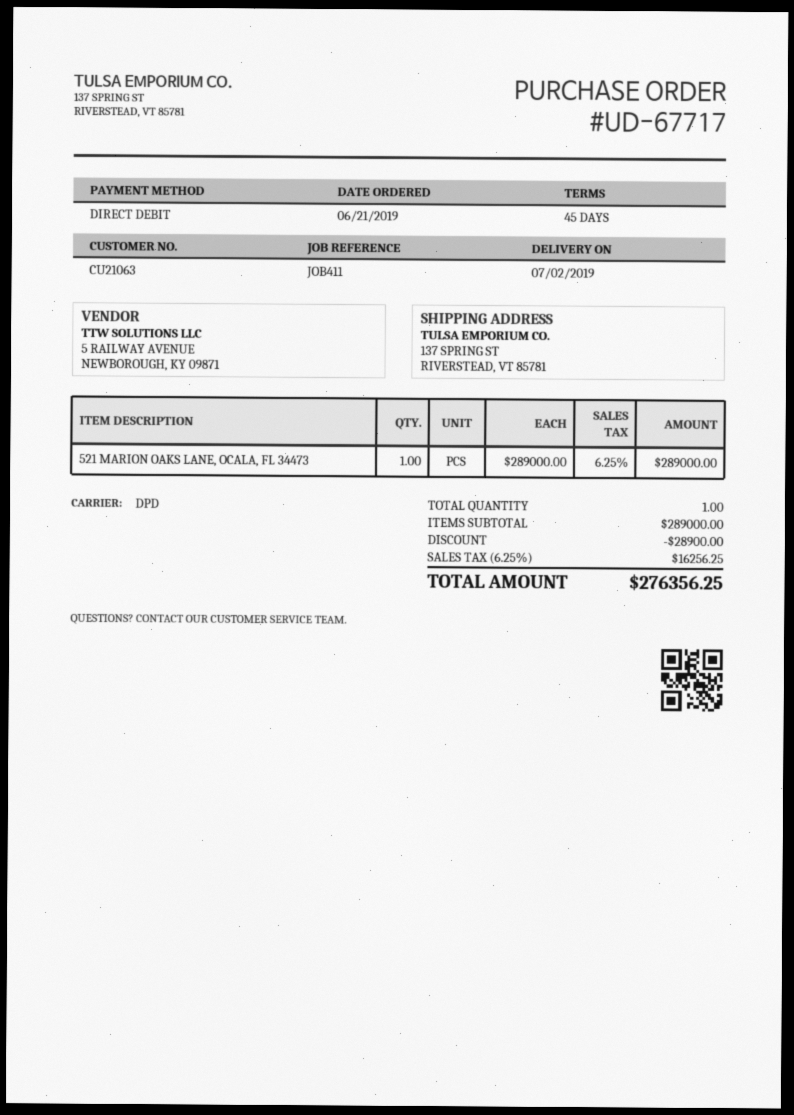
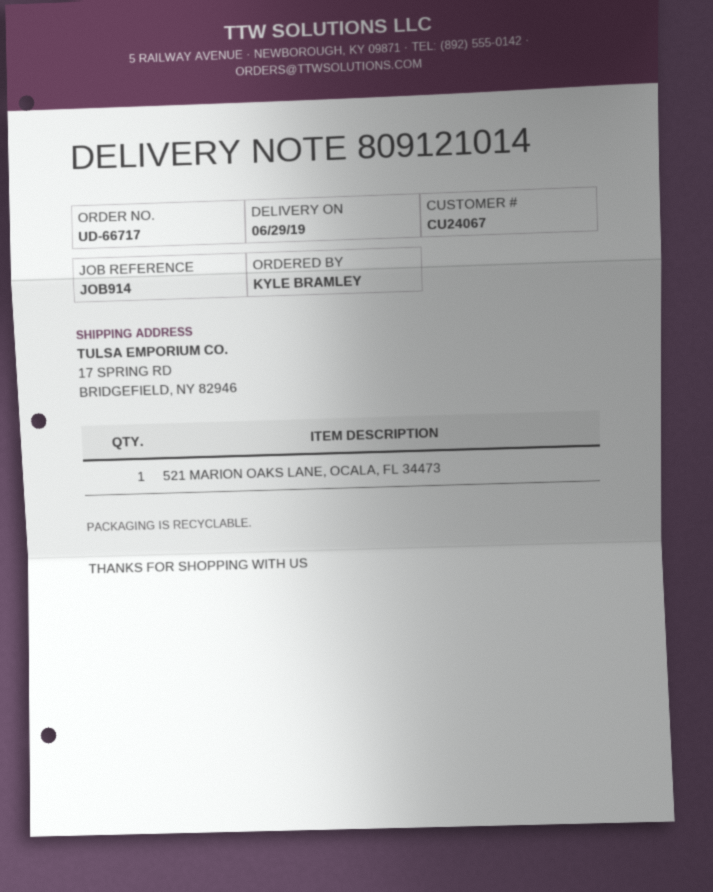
order number: UD-67717 -> UD-66717
delivery date: 2019-07-02 -> 2019-06-29
customer number: CU21063 -> CU24067
reference: JOB411 -> JOB914
ship to: 137 SPRING ST, RIVERSTEAD, VT 85781 -> 17 SPRING RD, BRIDGEFIELD, NY 82946

